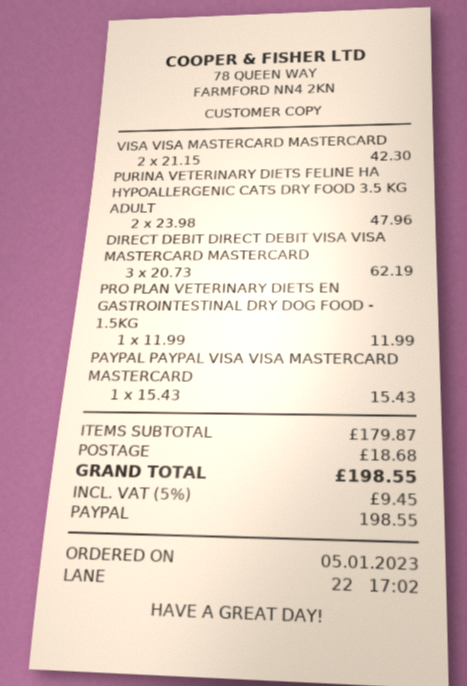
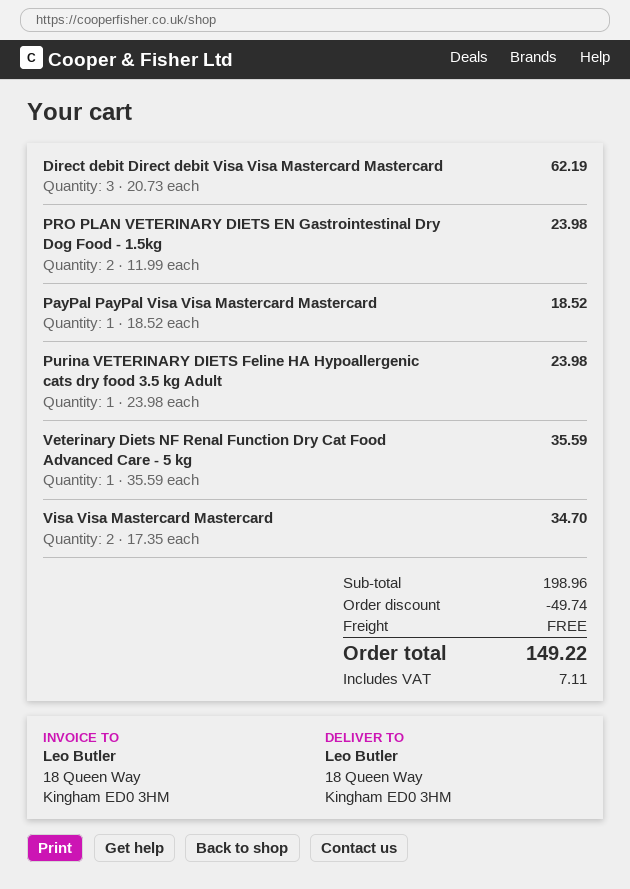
VISA VISA MASTERCARD MASTERCARD: 2 x 21.15 = 42.30 -> 2 x 17.35 = 34.70
PURINA VETERINARY DIETS FELINE HA HYPOALLERGENIC CATS DRY FOOD 3.5 KG ADULT: 2 x 23.98 = 47.96 -> 1 x 23.98 = 23.98
PRO PLAN VETERINARY DIETS EN GASTROINTESTINAL DRY DOG FOOD - 1.5KG: 1 x 11.99 = 11.99 -> 2 x 11.99 = 23.98
PAYPAL PAYPAL VISA VISA MASTERCARD MASTERCARD: 1 x 15.43 = 15.43 -> 1 x 18.52 = 18.52
Veterinary Diets NF Renal Function Dry Cat Food Advanced Care - 5 kg: none -> 1 x 35.59 = 35.59
subtotal: 179.87 -> 198.96
discount: none -> 49.74
shipping: 18.68 -> 0.00
tax: 9.45 -> 7.11
total: 198.55 -> 149.22

